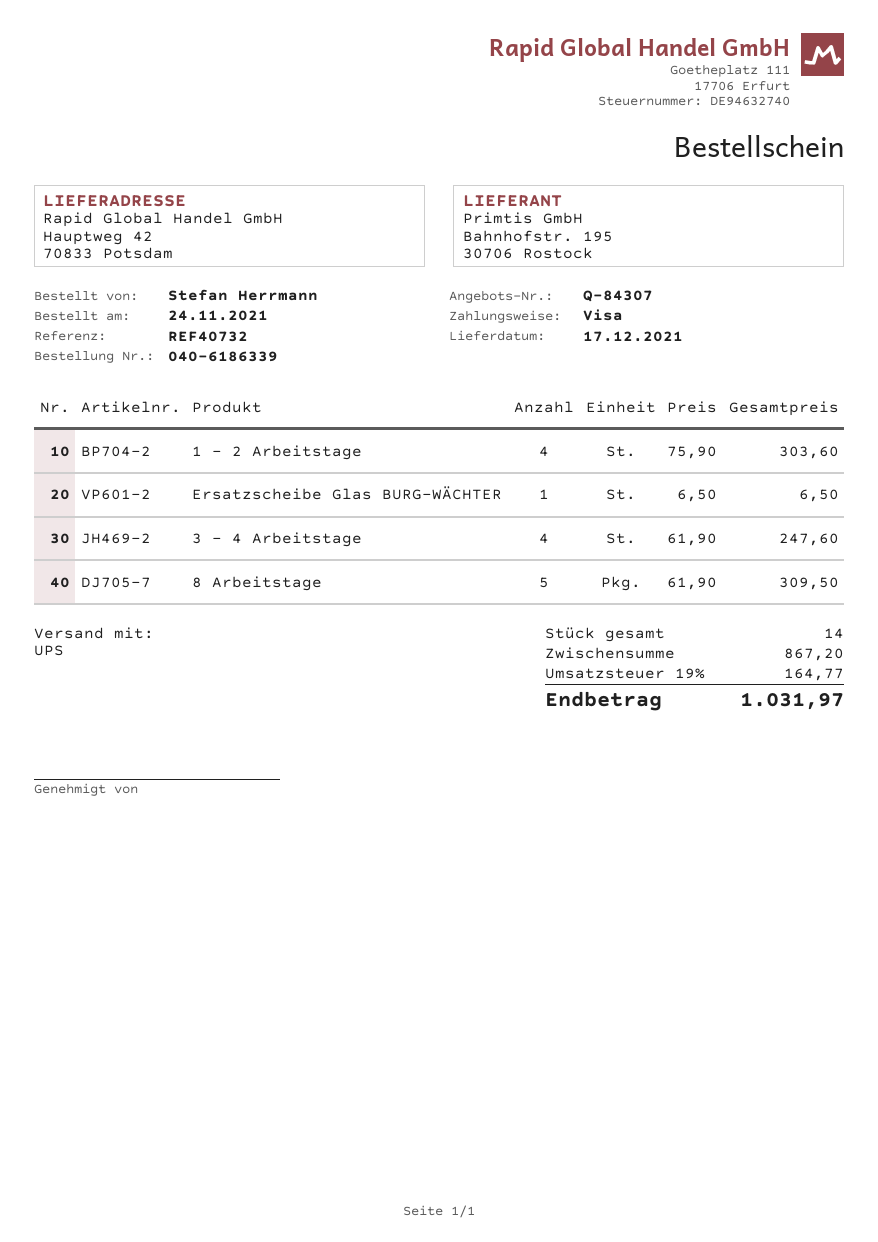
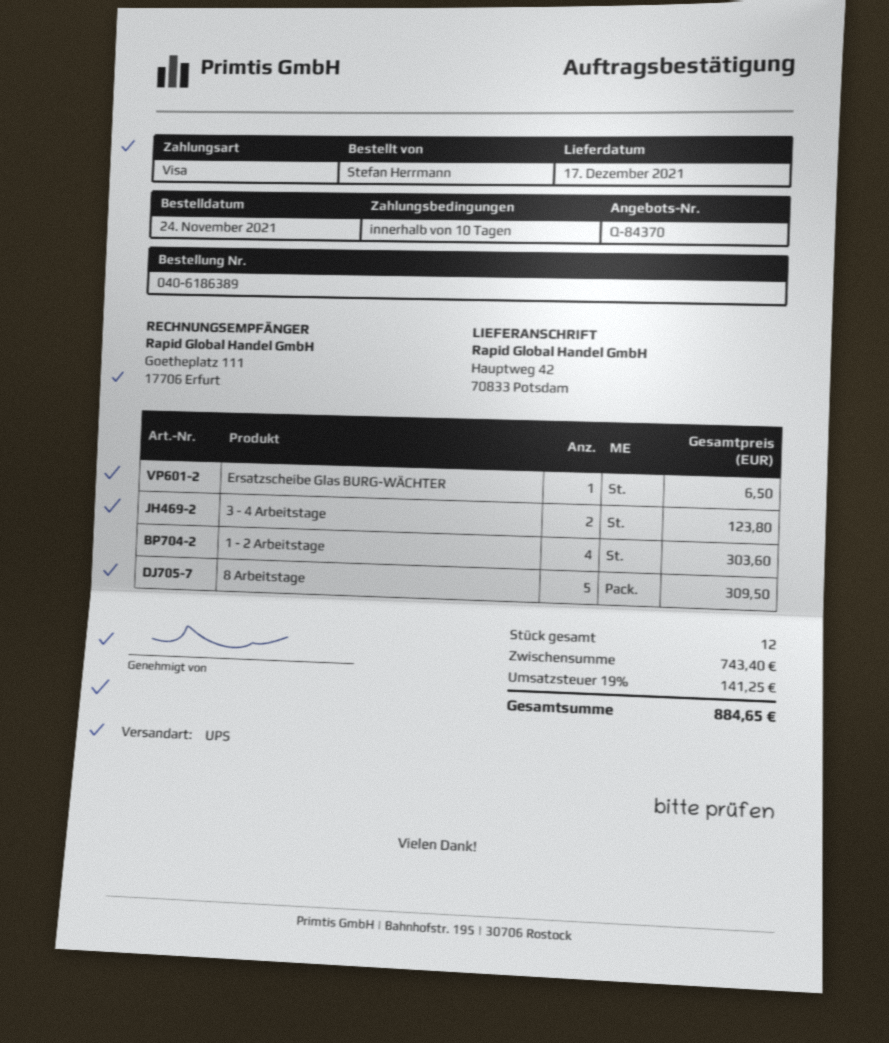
quote number: Q-84307 -> Q-84370
order number: 040-6186339 -> 040-6186389
3 - 4 Arbeitstage: 4 for 247.60 -> 2 for 123.80
total quantity: 14 -> 12
subtotal: 867.20 -> 743.40
tax: 19% = 164.77 -> 19% = 141.25
total: 1031.97 -> 884.65

